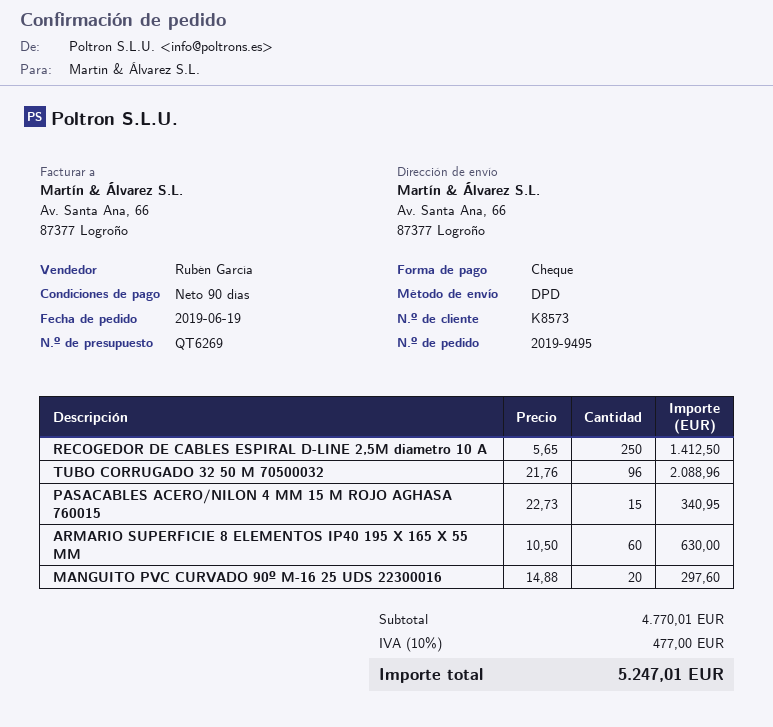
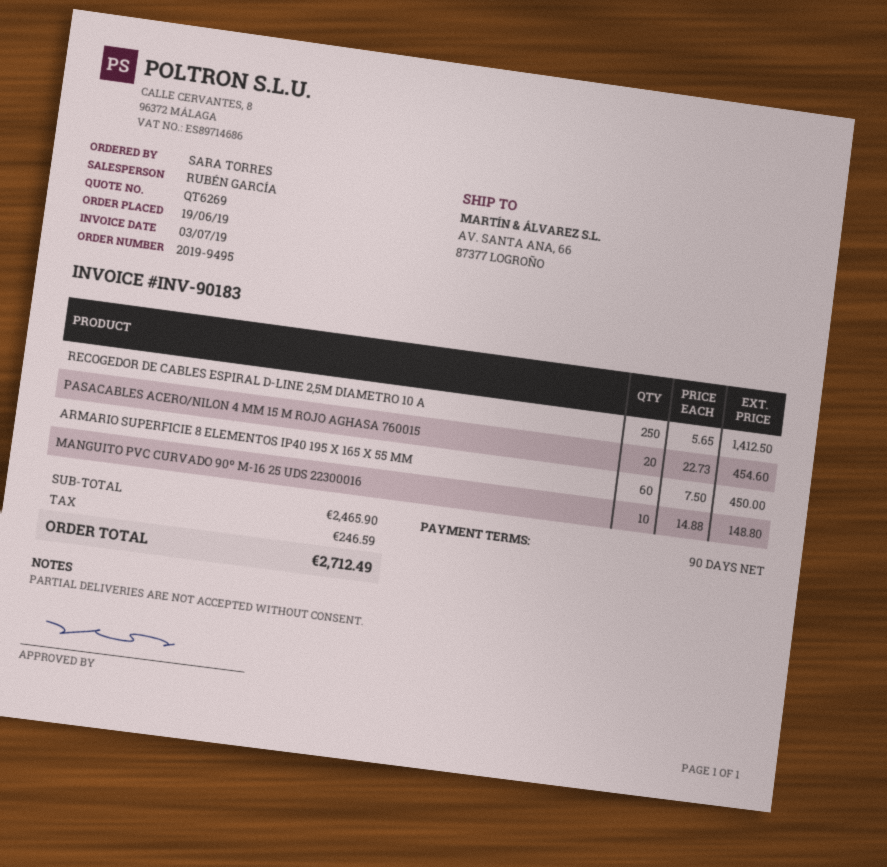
TUBO CORRUGADO 32 50 M 70500032: 96 x 21.76 = 2088.96 -> none
PASACABLES ACERO/NILON 4 MM 15 M ROJO AGHASA 760015: 15 x 22.73 = 340.95 -> 20 x 22.73 = 454.60
ARMARIO SUPERFICIE 8 ELEMENTOS IP40 195 X 165 X 55 MM: 60 x 10.50 = 630.00 -> 60 x 7.50 = 450.00
MANGUITO PVC CURVADO 90º M-16 25 UDS 22300016: 20 x 14.88 = 297.60 -> 10 x 14.88 = 148.80
subtotal: 4770.01 -> 2465.90
tax: 477.00 -> 246.59
total: 5247.01 -> 2712.49

